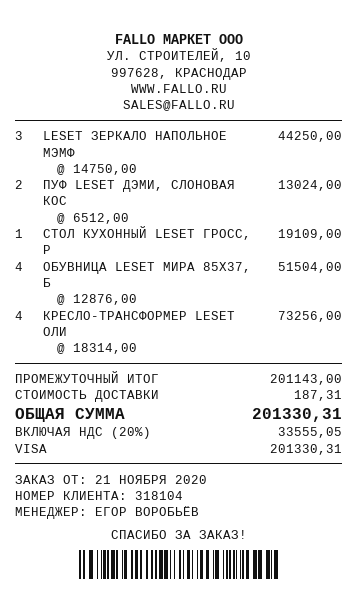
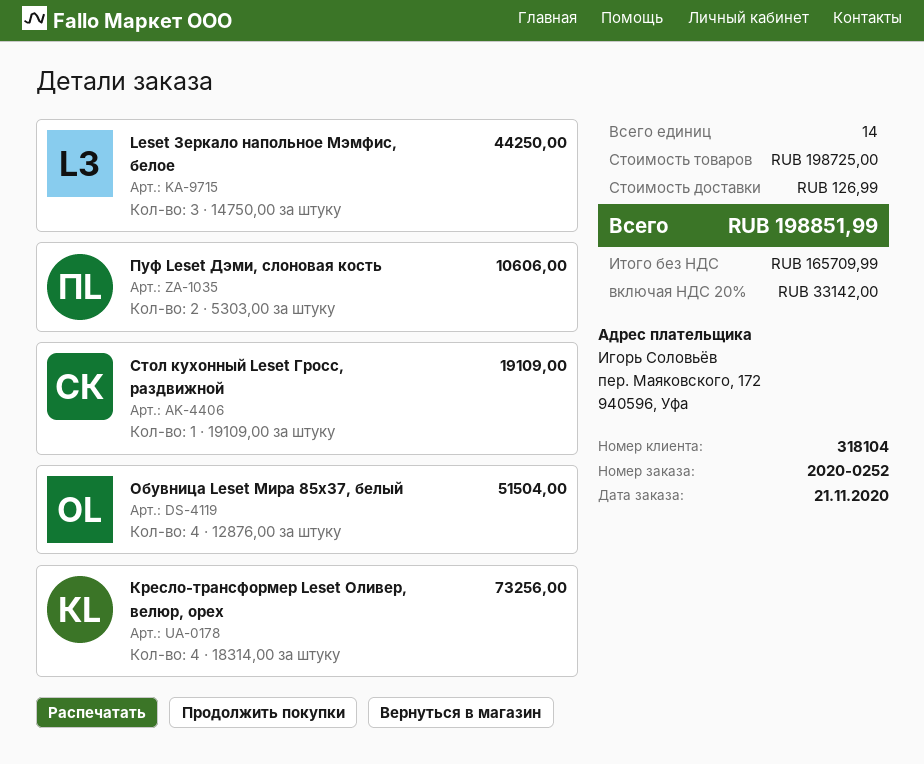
ПУФ LESET ДЭМИ, СЛОНОВАЯ КОС: 2 x 6512.00 = 13024.00 -> 2 x 5303.00 = 10606.00
subtotal: 201143.00 -> 198725.00
shipping: 187.31 -> 126.99
tax: 20% = 33555.05 -> 20% = 33142.00
total: 201330.31 -> 198851.99

